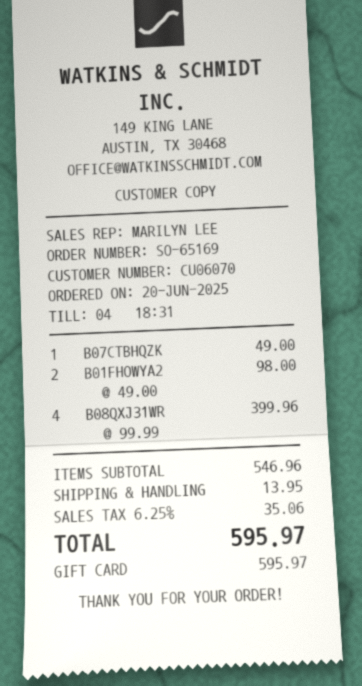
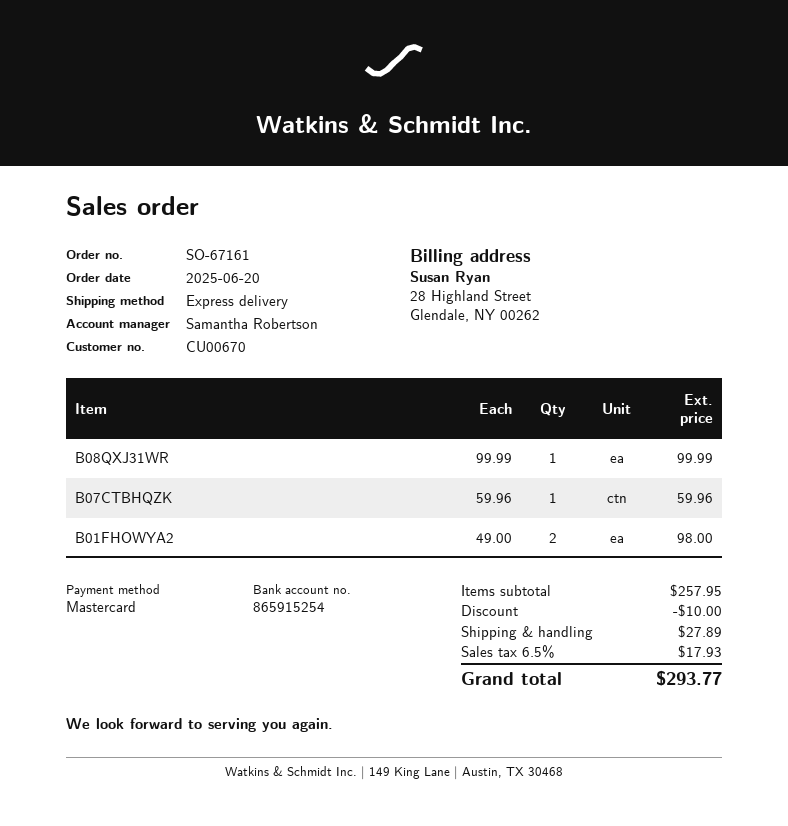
order number: SO-65169 -> SO-67161
customer number: CU06070 -> CU00670
sales rep: MARILYN LEE -> Samantha Robertson
payment method: gift card -> Mastercard
B07CTBHQZK: 1 x 49.00 = 49.00 -> 1 x 59.96 = 59.96
B08QXJ31WR: 4 x 99.99 = 399.96 -> 1 x 99.99 = 99.99
subtotal: 546.96 -> 257.95
discount: none -> 10.00
shipping: 13.95 -> 27.89
tax: 6.25% = 35.06 -> 6.5% = 17.93
total: 595.97 -> 293.77

